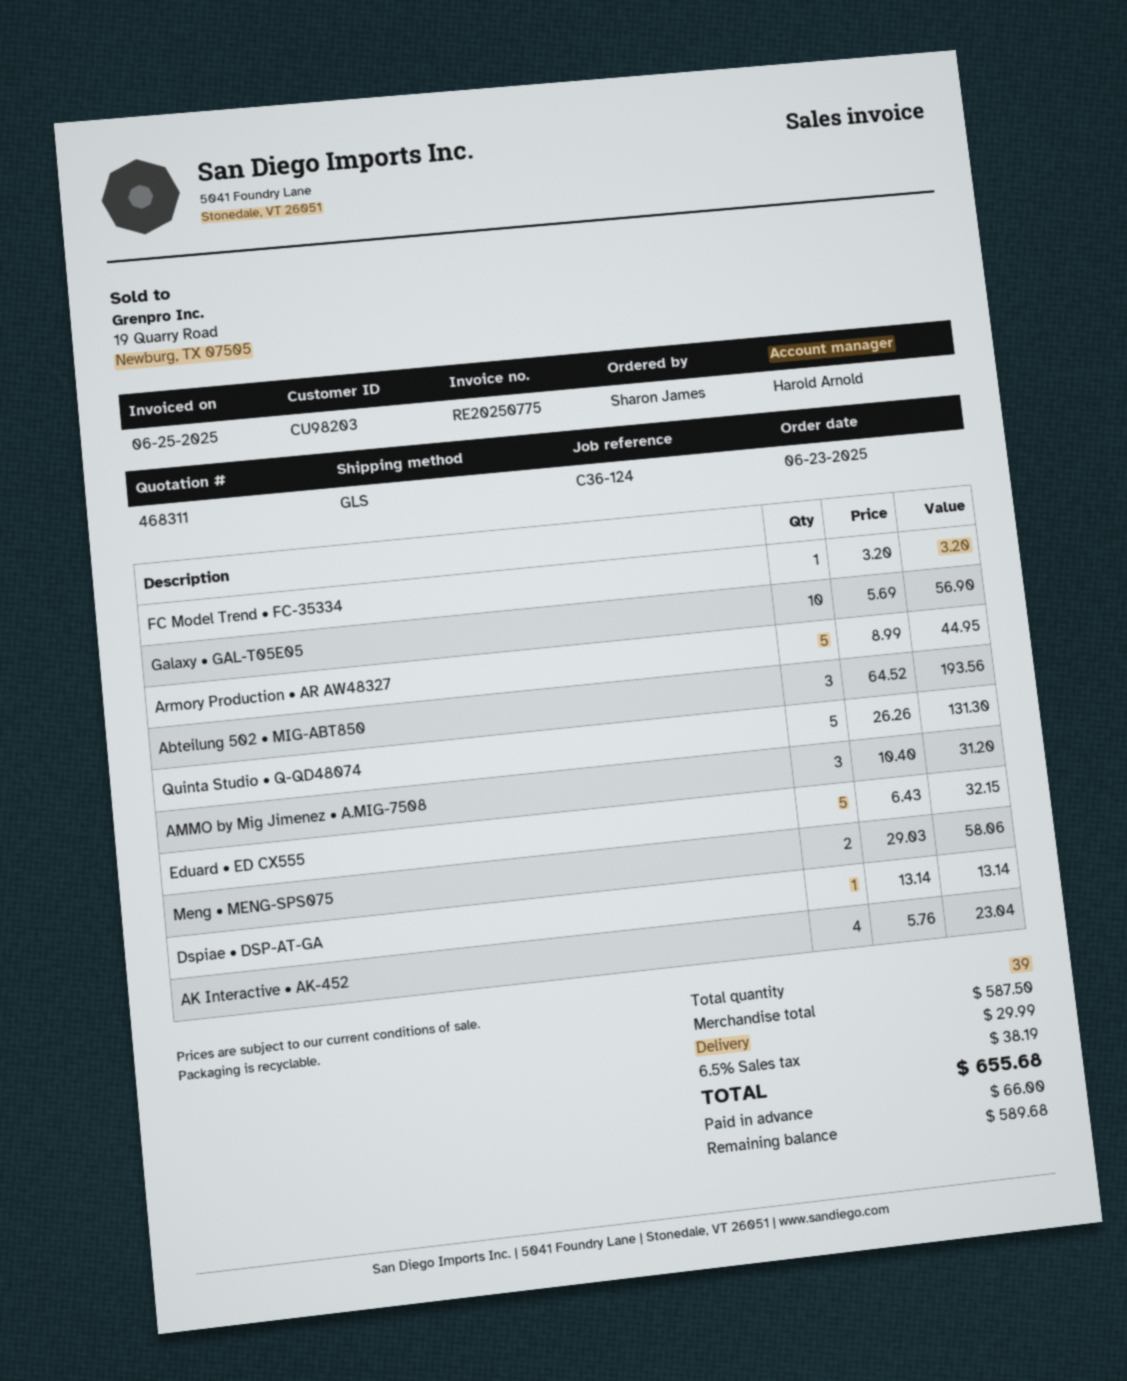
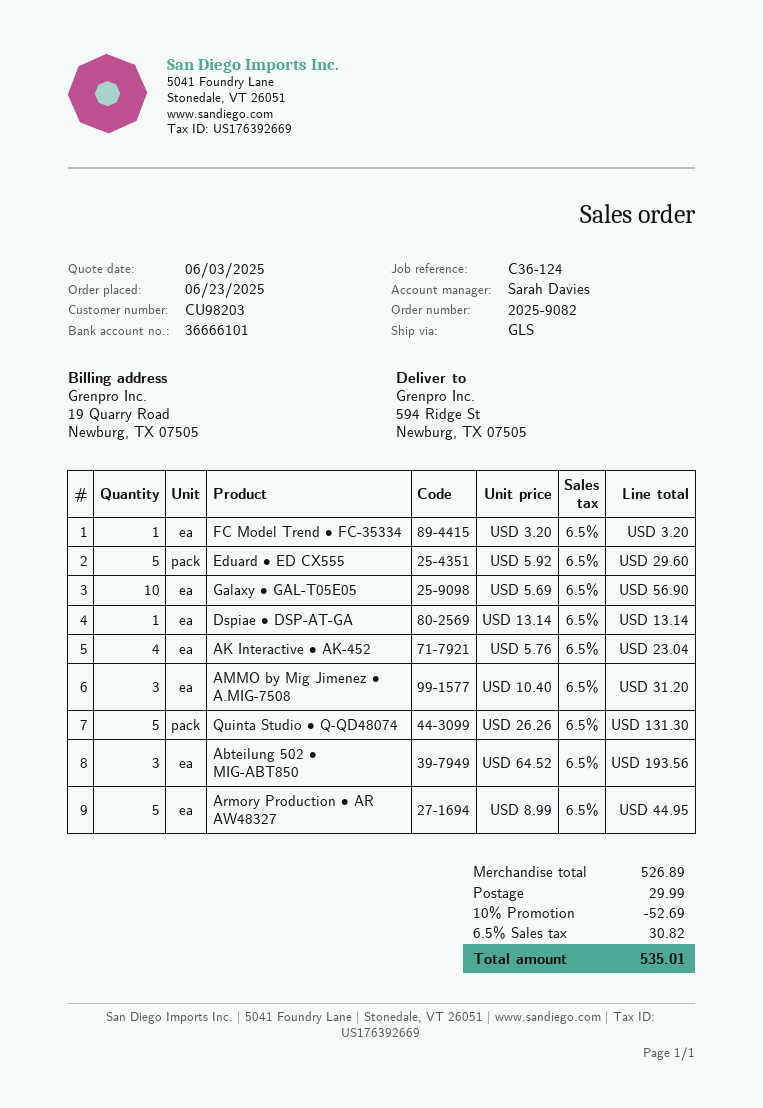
sales rep: Harold Arnold -> Sarah Davies
Eduard • ED CX555: 5 x 6.43 = 32.15 -> 5 x 5.92 = 29.60
Meng • MENG-SPS075: 2 x 29.03 = 58.06 -> none
subtotal: 587.50 -> 526.89
discount: none -> 10% = 52.69
tax: 6.5% = 38.19 -> 6.5% = 30.82
total: 655.68 -> 535.01

